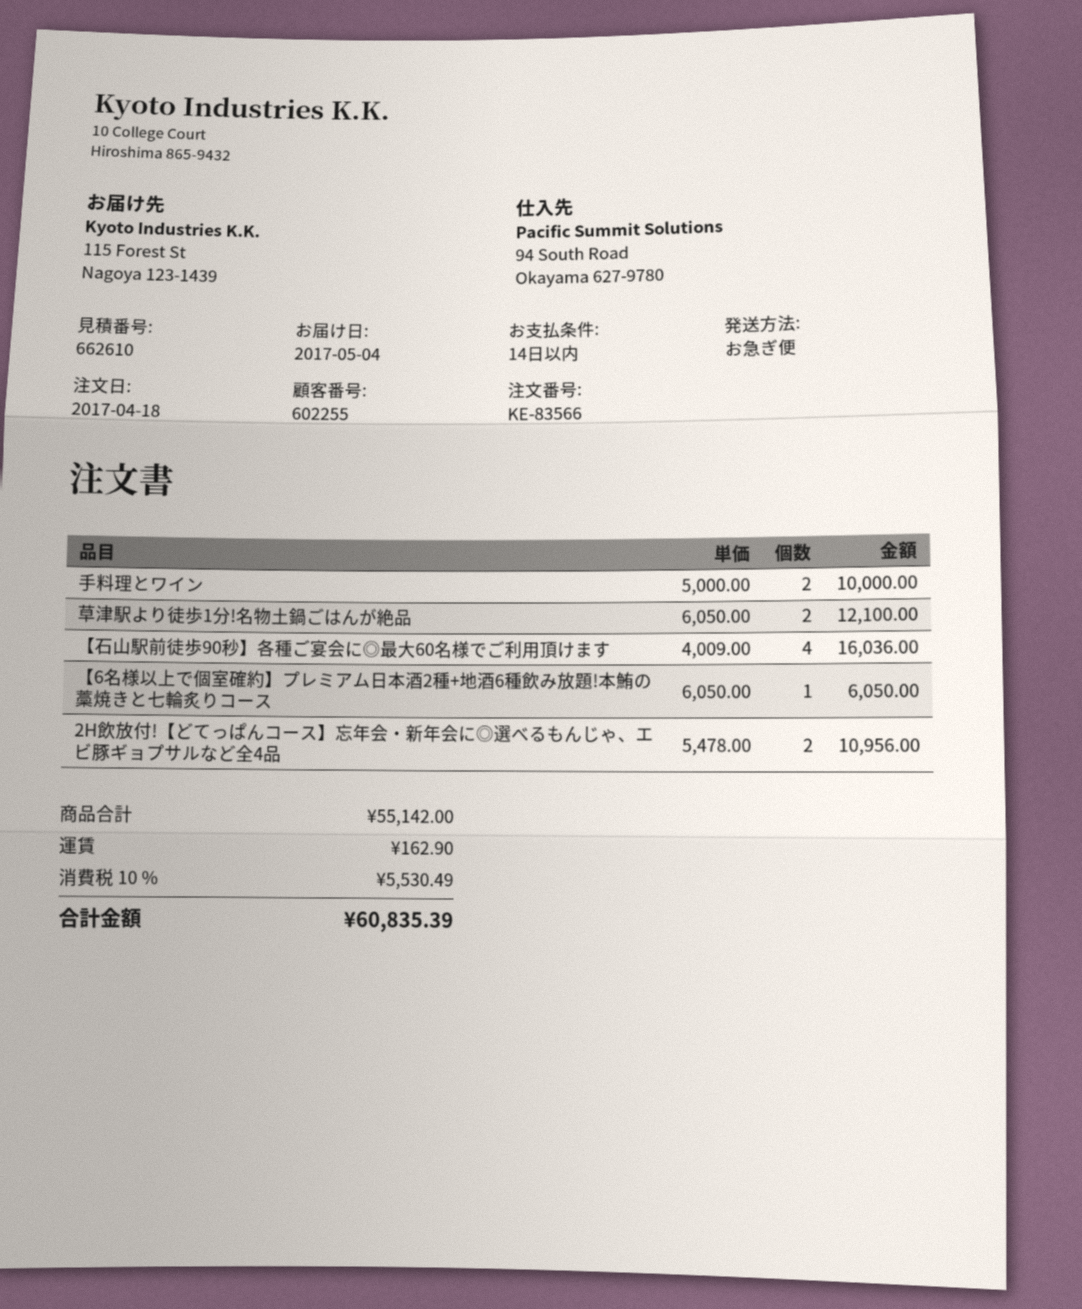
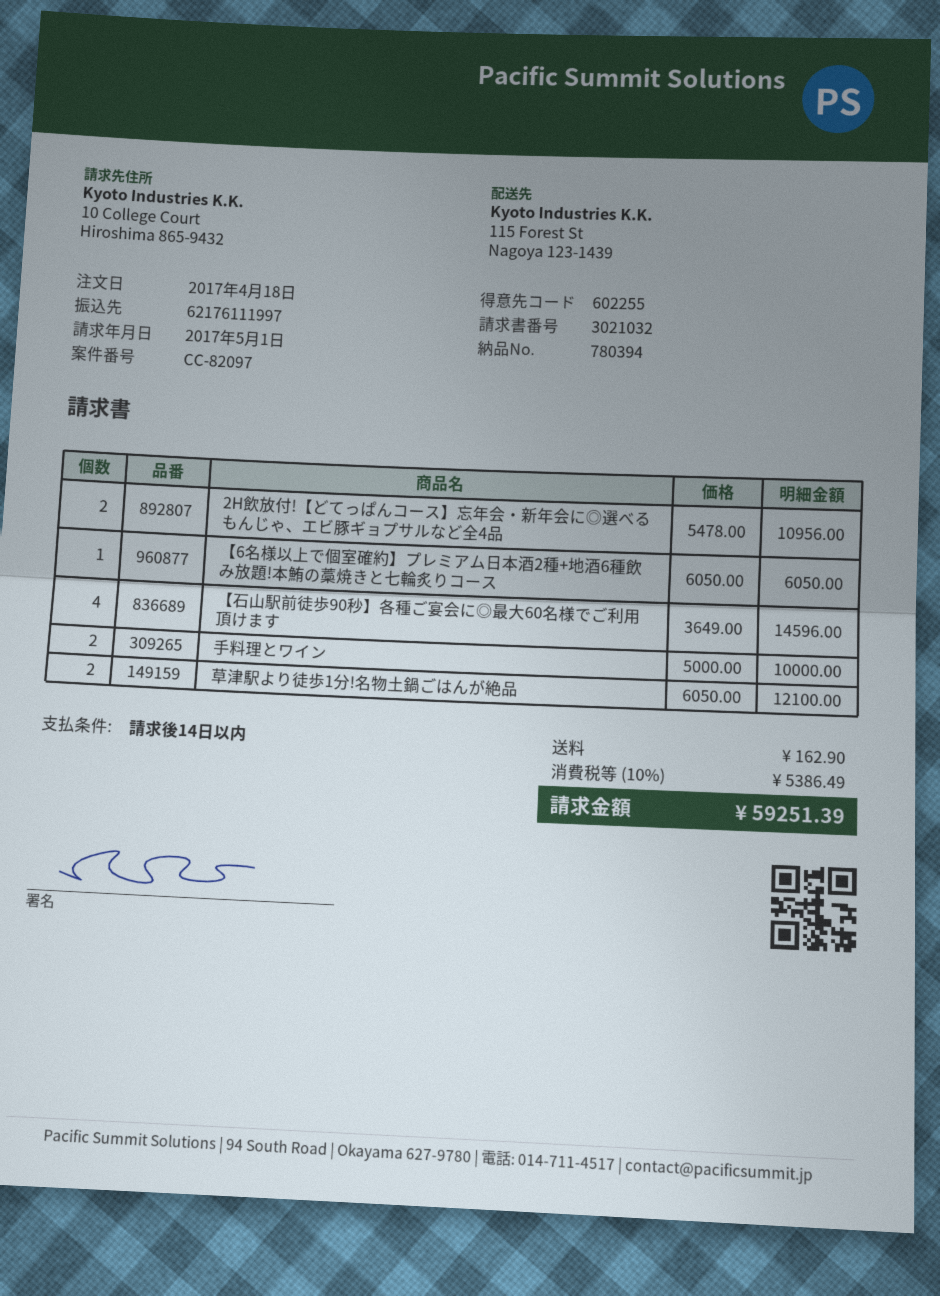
【石山駅前徒歩90秒】各種ご宴会に◎最大60名様でご利用頂けます: 4 x 4009.00 = 16036.00 -> 4 x 3649.00 = 14596.00
tax: 10% = 5530.49 -> 10% = 5386.49
total: 60835.39 -> 59251.39

